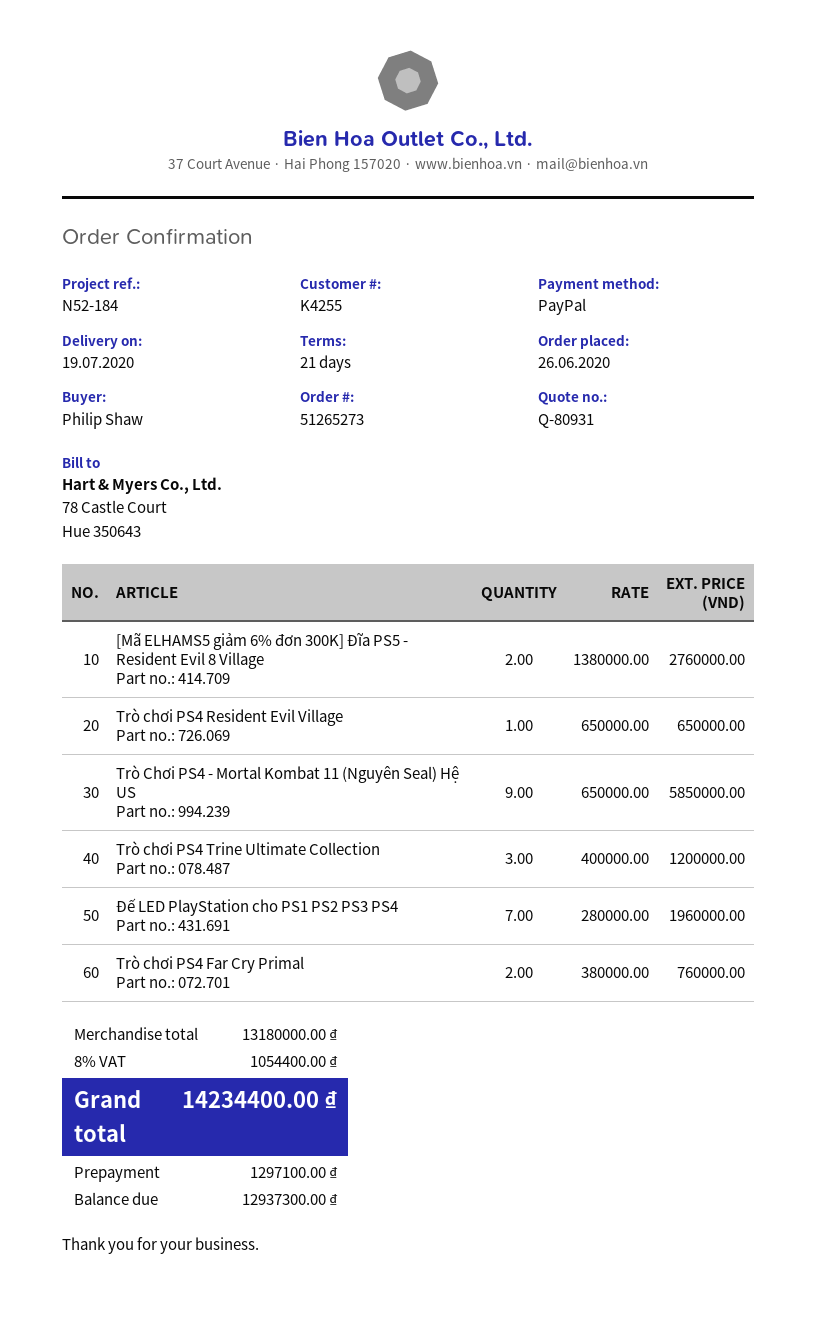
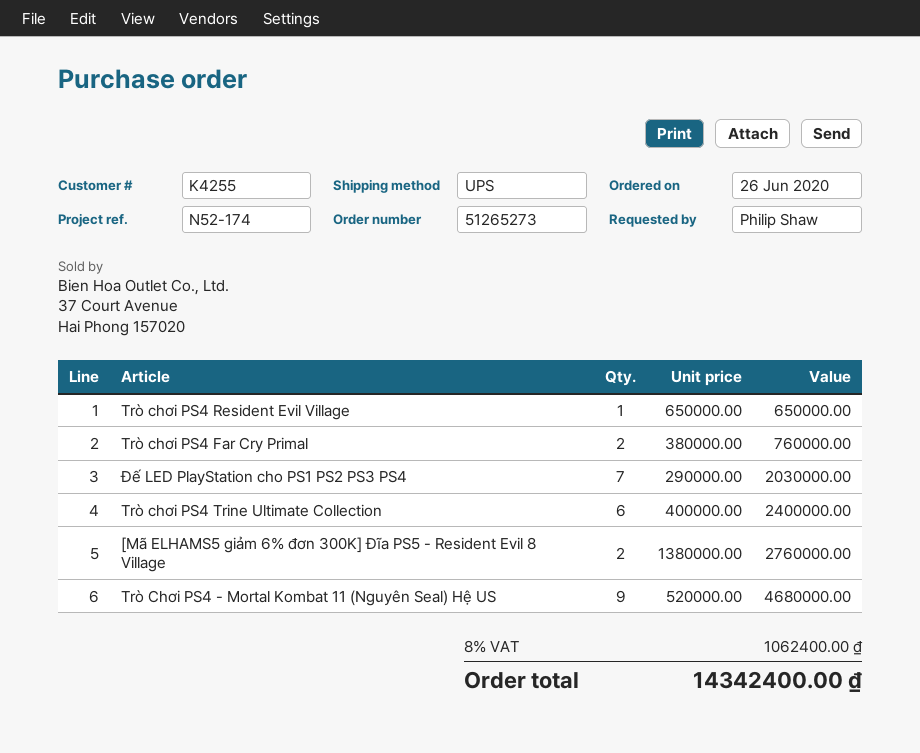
reference: N52-184 -> N52-174
Trò Chơi PS4 - Mortal Kombat 11 (Nguyên Seal) Hệ US: 9 x 650000.00 = 5850000.00 -> 9 x 520000.00 = 4680000.00
Trò chơi PS4 Trine Ultimate Collection: 3 x 400000.00 = 1200000.00 -> 6 x 400000.00 = 2400000.00
Đế LED PlayStation cho PS1 PS2 PS3 PS4: 7 x 280000.00 = 1960000.00 -> 7 x 290000.00 = 2030000.00
tax: 8% = 1054400.00 -> 8% = 1062400.00
total: 14234400.00 -> 14342400.00

